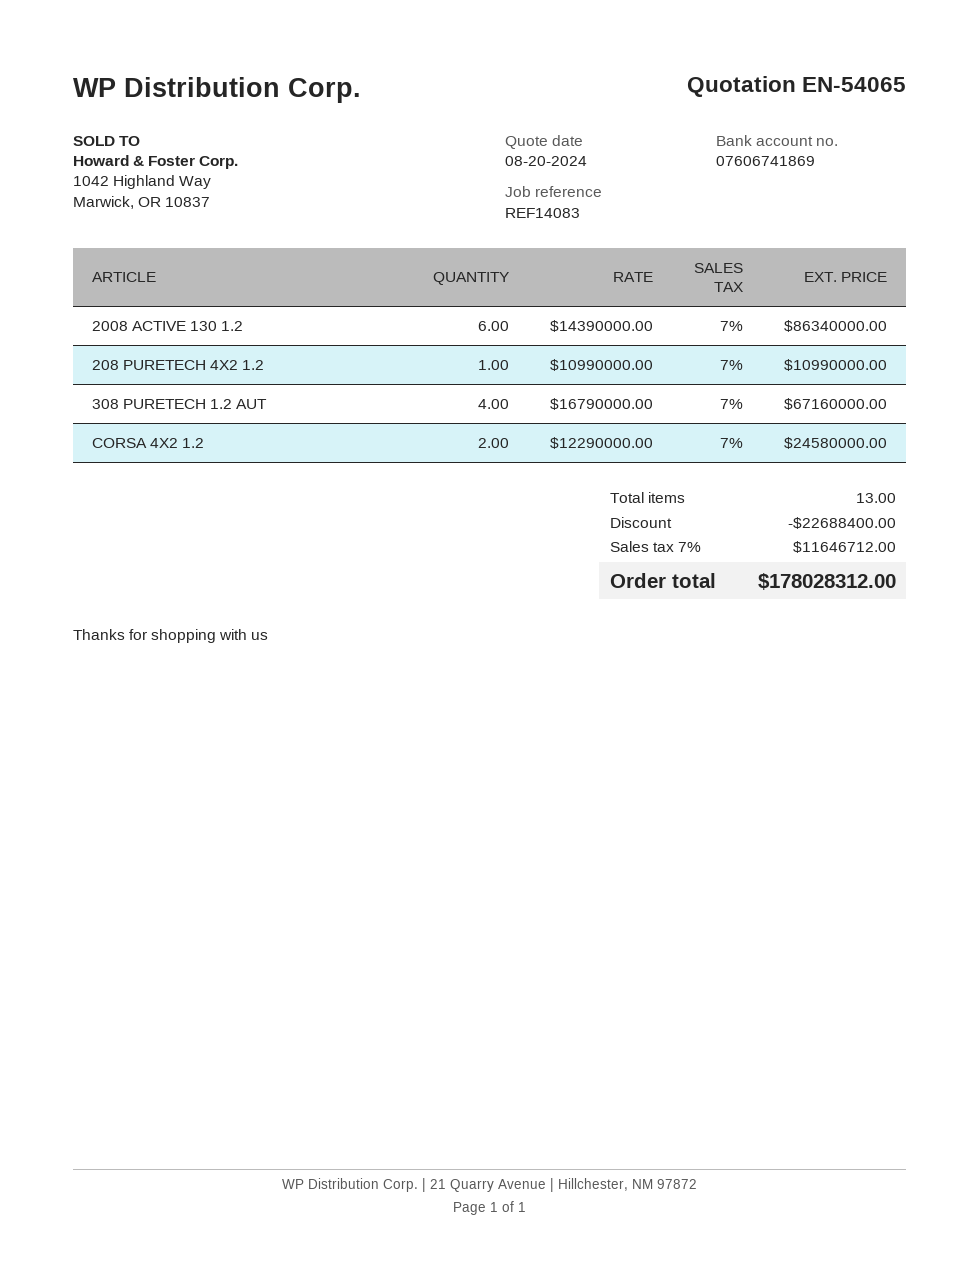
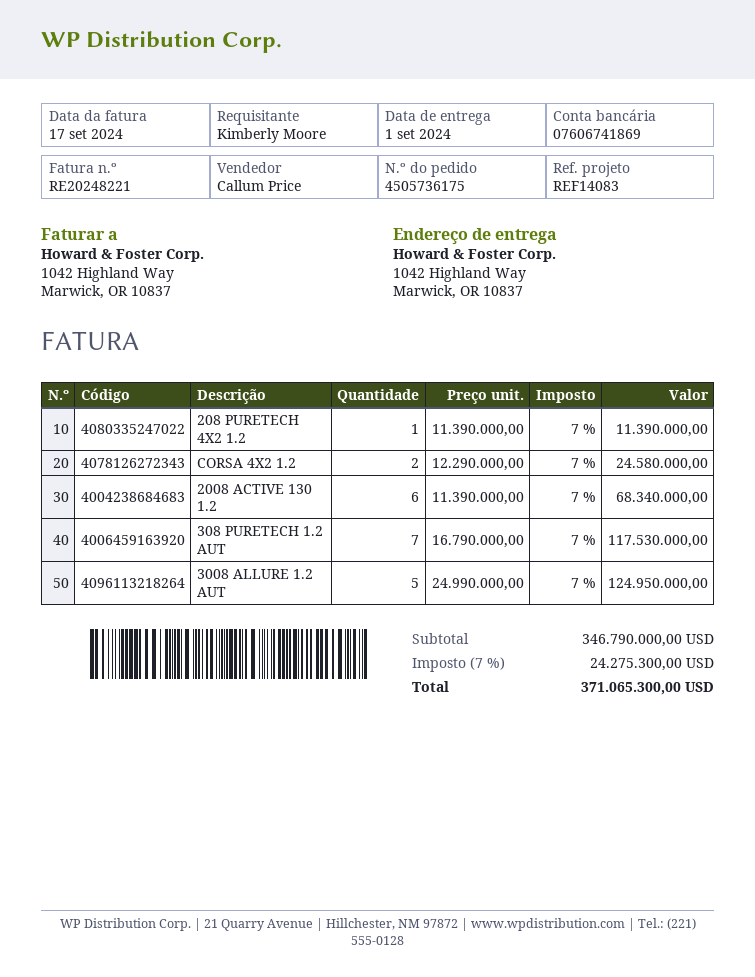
2008 ACTIVE 130 1.2: 6 x 14390000.00 = 86340000.00 -> 6 x 11390000.00 = 68340000.00
208 PURETECH 4X2 1.2: 1 x 10990000.00 = 10990000.00 -> 1 x 11390000.00 = 11390000.00
308 PURETECH 1.2 AUT: 4 x 16790000.00 = 67160000.00 -> 7 x 16790000.00 = 117530000.00
3008 ALLURE 1.2 AUT: none -> 5 x 24990000.00 = 124950000.00
discount: 22688400.00 -> none
tax: 7% = 11646712.00 -> 7% = 24275300.00
total: 178028312.00 -> 371065300.00

